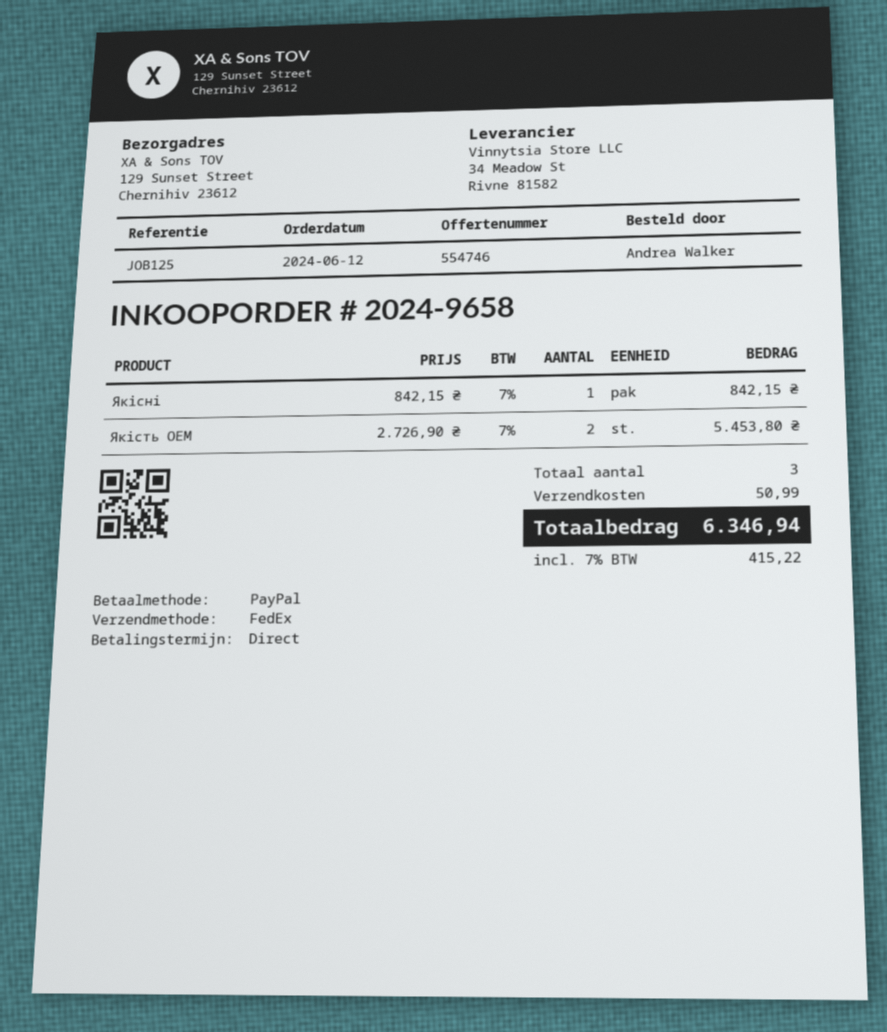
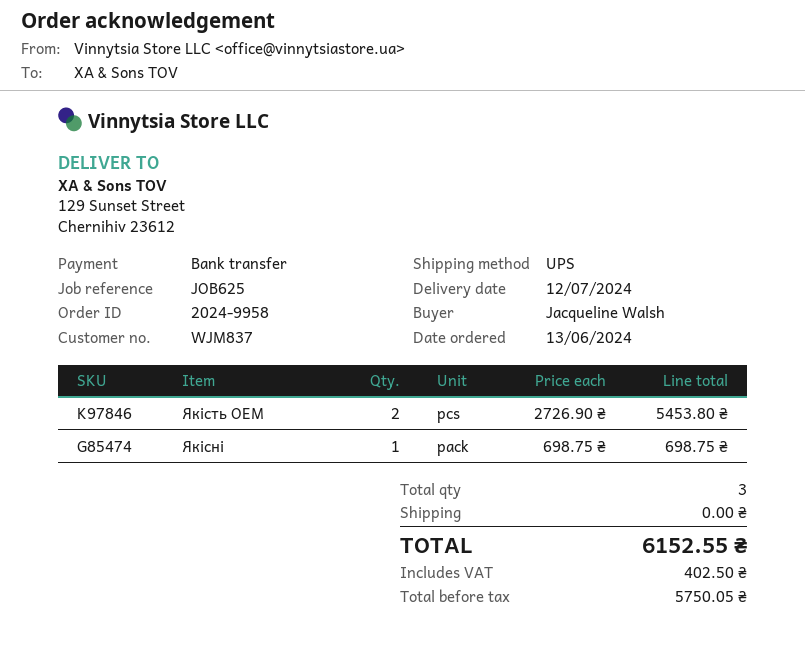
order number: 2024-9658 -> 2024-9958
order date: 2024-06-12 -> 2024-06-13
reference: JOB125 -> JOB625
ordered by: Andrea Walker -> Jacqueline Walsh
payment method: PayPal -> bank transfer
shipping method: FedEx -> UPS
Якісні: 1 x 842.15 = 842.15 -> 1 x 698.75 = 698.75
shipping: 50.99 -> 0.00
tax: 415.22 -> 402.50
total: 6346.94 -> 6152.55

